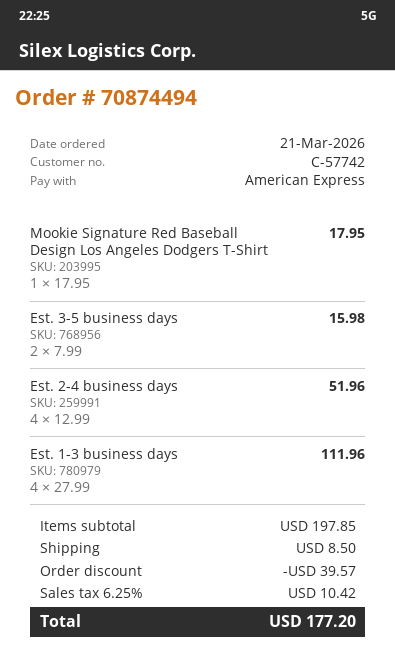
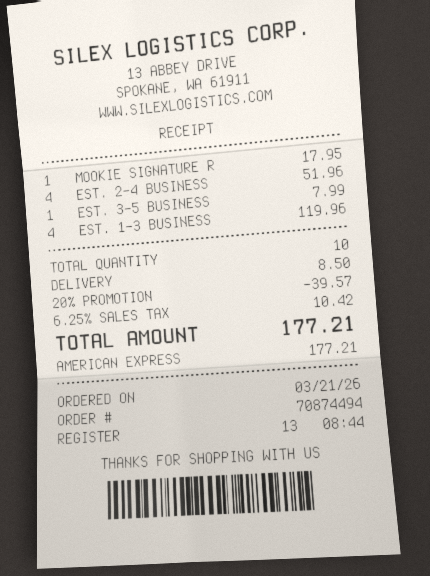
Est. 3-5 business days: 2 for 15.98 -> 1 for 7.99
Est. 1-3 business days: 4 for 111.96 -> 4 for 119.96
total: 177.20 -> 177.21

